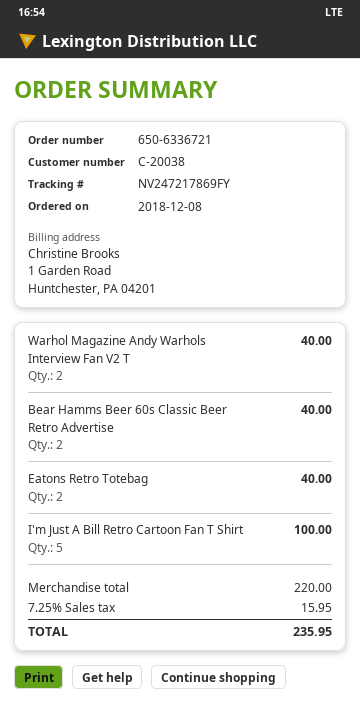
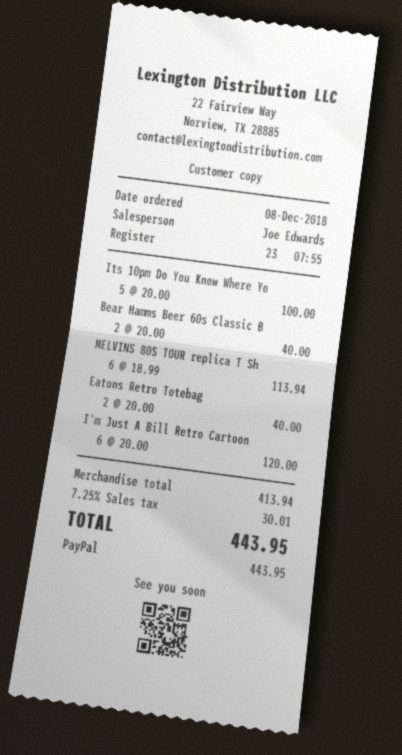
Warhol Magazine Andy Warhols Interview Fan V2 T: 2 for 40.00 -> none
I'm Just A Bill Retro Cartoon Fan T Shirt: 5 for 100.00 -> 6 for 120.00
Its 10pm Do You Know Where Yo: none -> 5 for 100.00
MELVINS 80S TOUR replica T Sh: none -> 6 for 113.94
subtotal: 220.00 -> 413.94
tax: 7.25% = 15.95 -> 7.25% = 30.01
total: 235.95 -> 443.95

